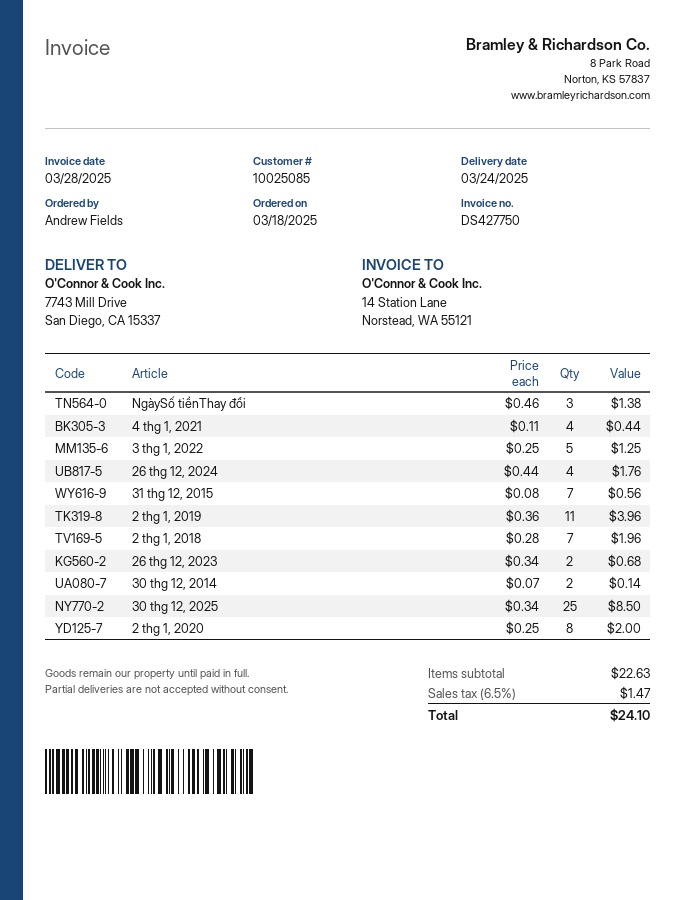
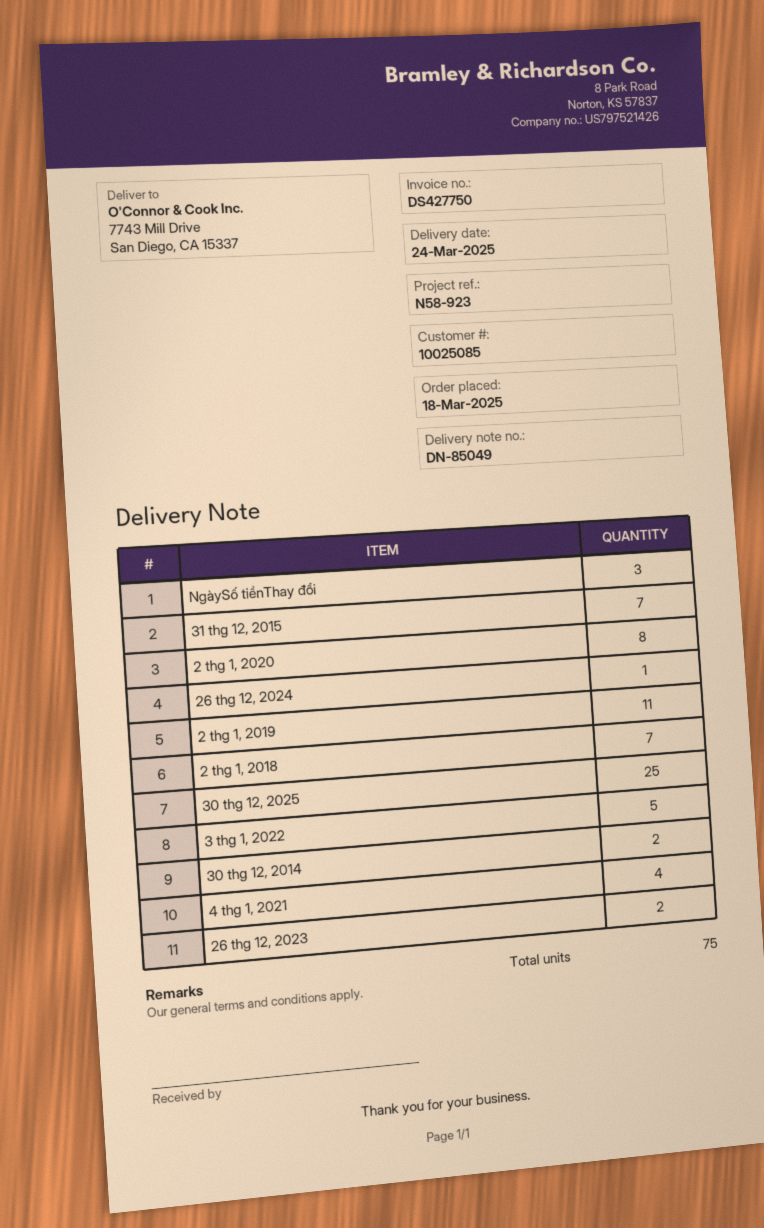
26 thg 12, 2024: 4 -> 1

